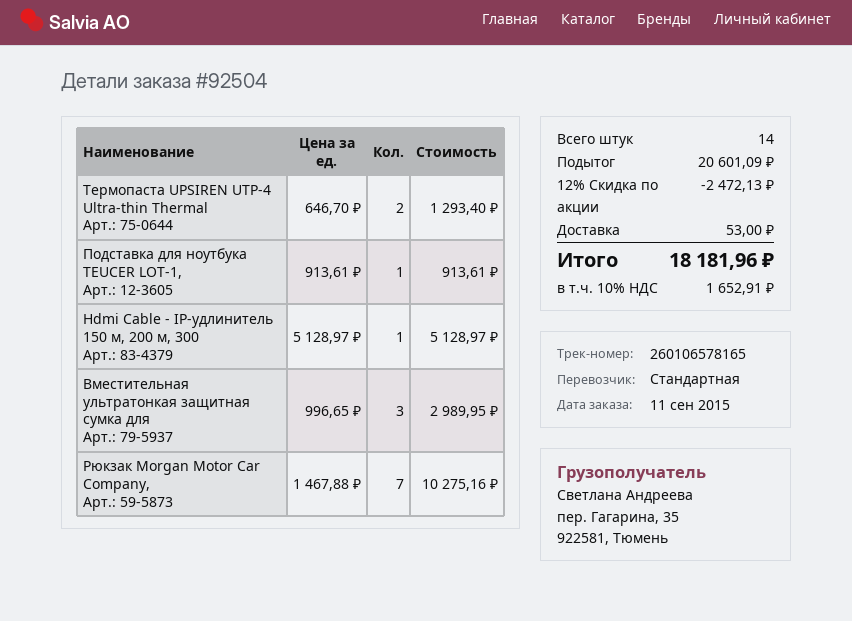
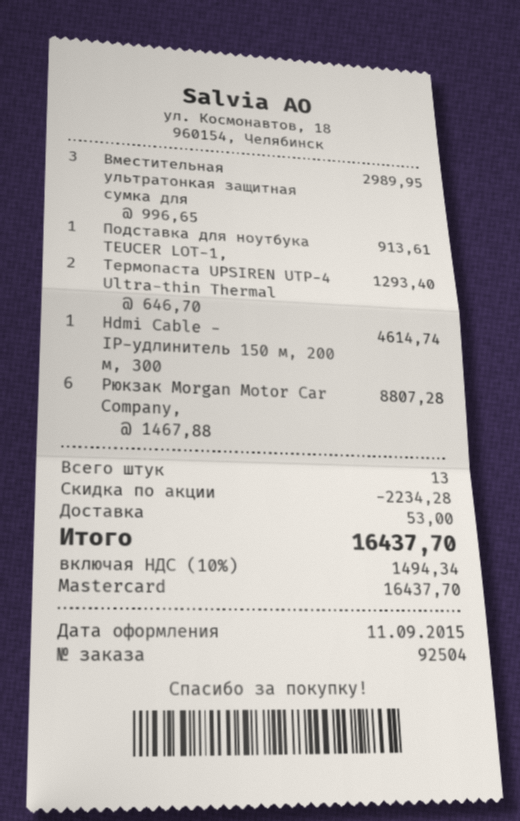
Hdmi Cable - IP-удлинитель 150 м, 200 м, 300: 1 x 5128.97 = 5128.97 -> 1 x 4614.74 = 4614.74
Рюкзак Morgan Motor Car Company,: 7 x 1467.88 = 10275.16 -> 6 x 1467.88 = 8807.28
total quantity: 14 -> 13
discount: 2472.13 -> 2234.28
tax: 10% = 1652.91 -> 10% = 1494.34
total: 18181.96 -> 16437.70

